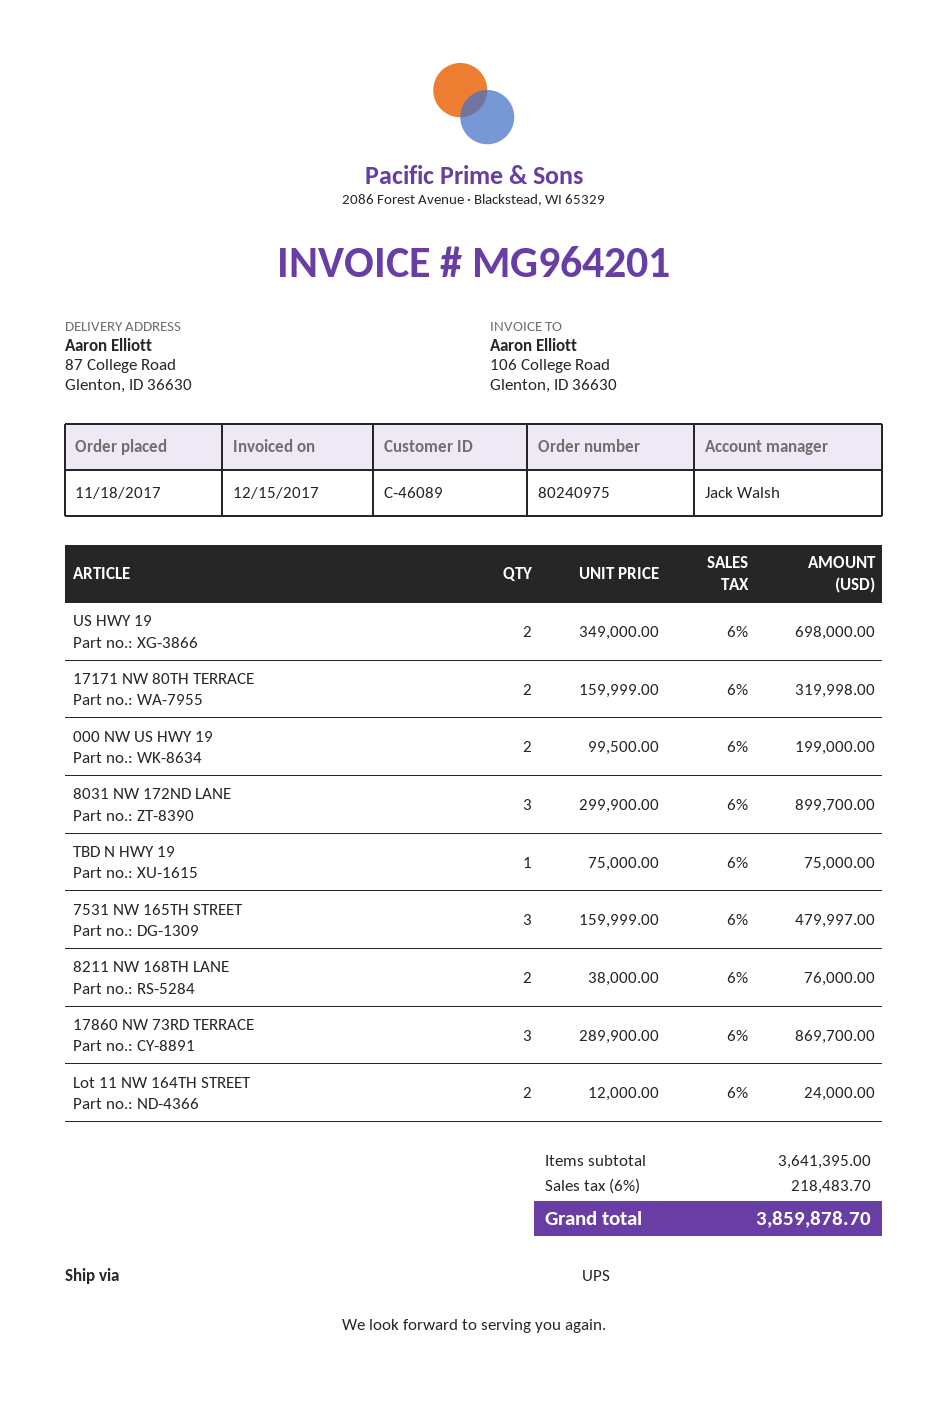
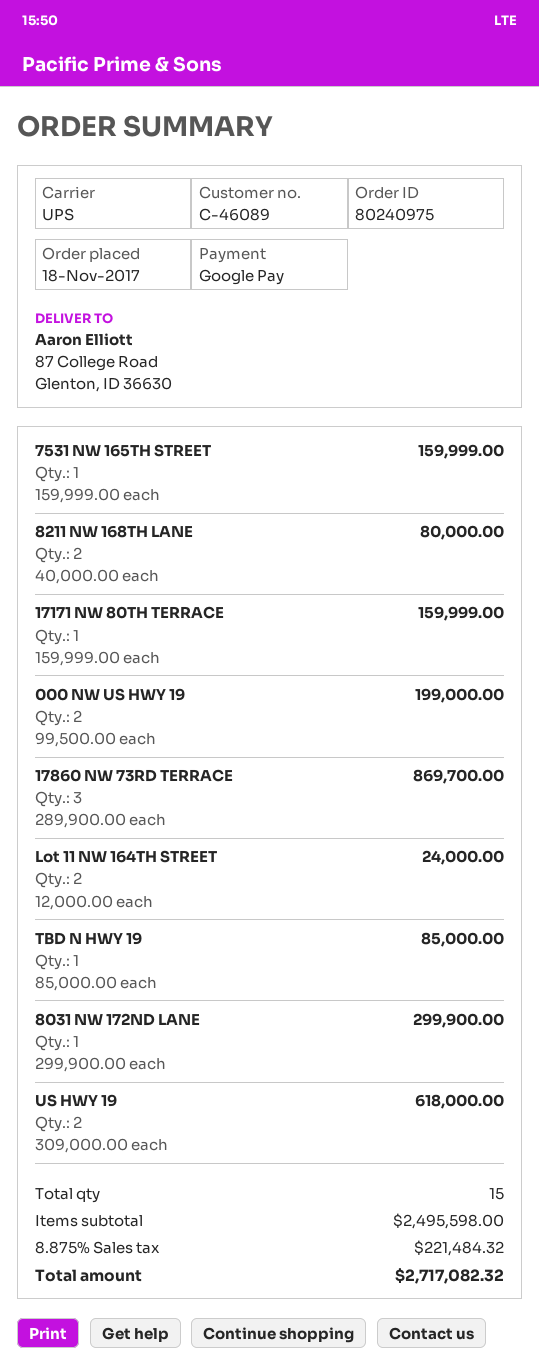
US HWY 19: 2 x 349000.00 = 698000.00 -> 2 x 309000.00 = 618000.00
17171 NW 80TH TERRACE: 2 x 159999.00 = 319998.00 -> 1 x 159999.00 = 159999.00
8031 NW 172ND LANE: 3 x 299900.00 = 899700.00 -> 1 x 299900.00 = 299900.00
TBD N HWY 19: 1 x 75000.00 = 75000.00 -> 1 x 85000.00 = 85000.00
7531 NW 165TH STREET: 3 x 159999.00 = 479997.00 -> 1 x 159999.00 = 159999.00
8211 NW 168TH LANE: 2 x 38000.00 = 76000.00 -> 2 x 40000.00 = 80000.00
subtotal: 3641395.00 -> 2495598.00
tax: 6% = 218483.70 -> 8.875% = 221484.32
total: 3859878.70 -> 2717082.32

